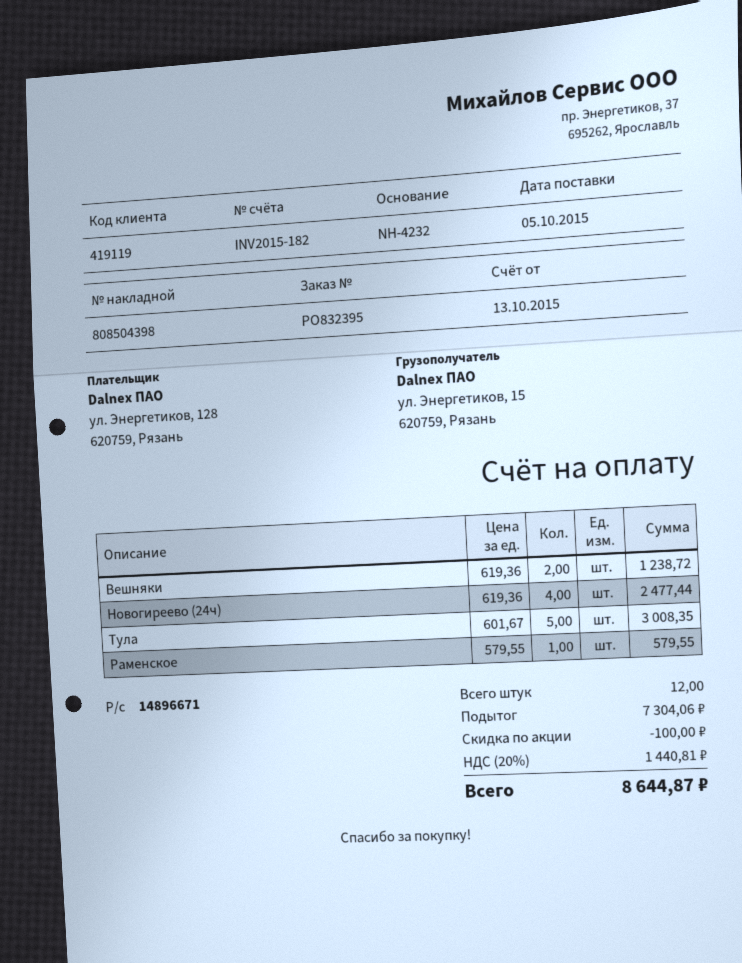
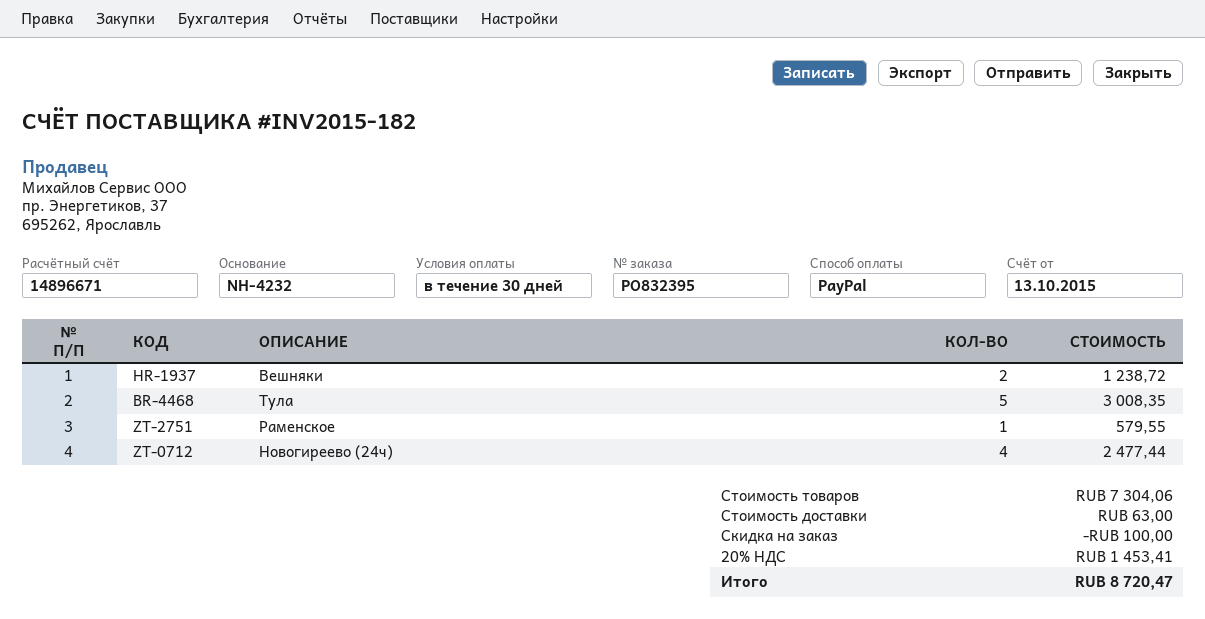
shipping: none -> 63.00
tax: 20% = 1440.81 -> 20% = 1453.41
total: 8644.87 -> 8720.47

